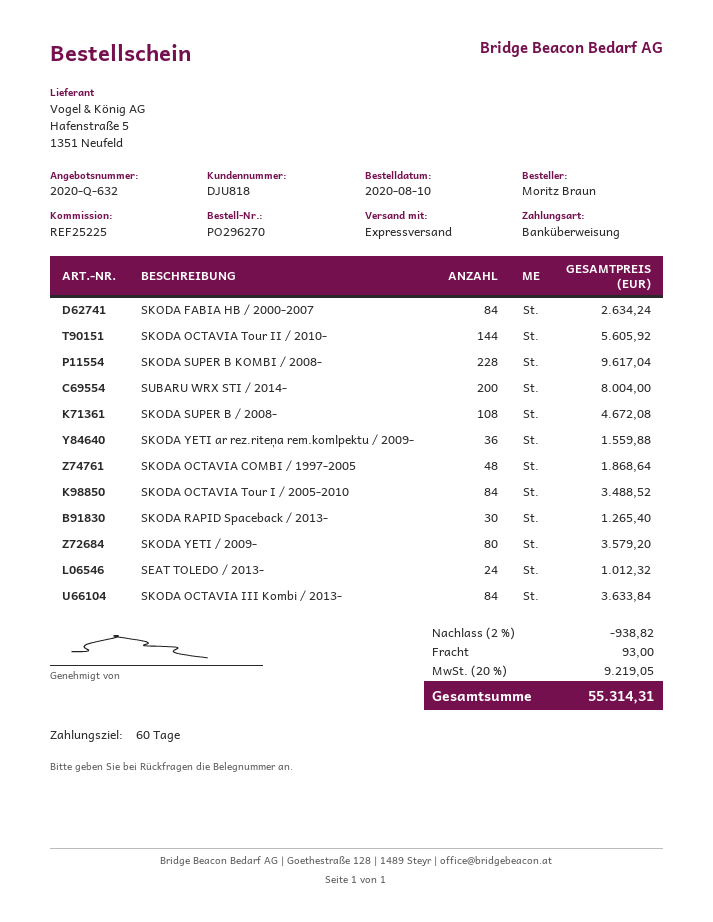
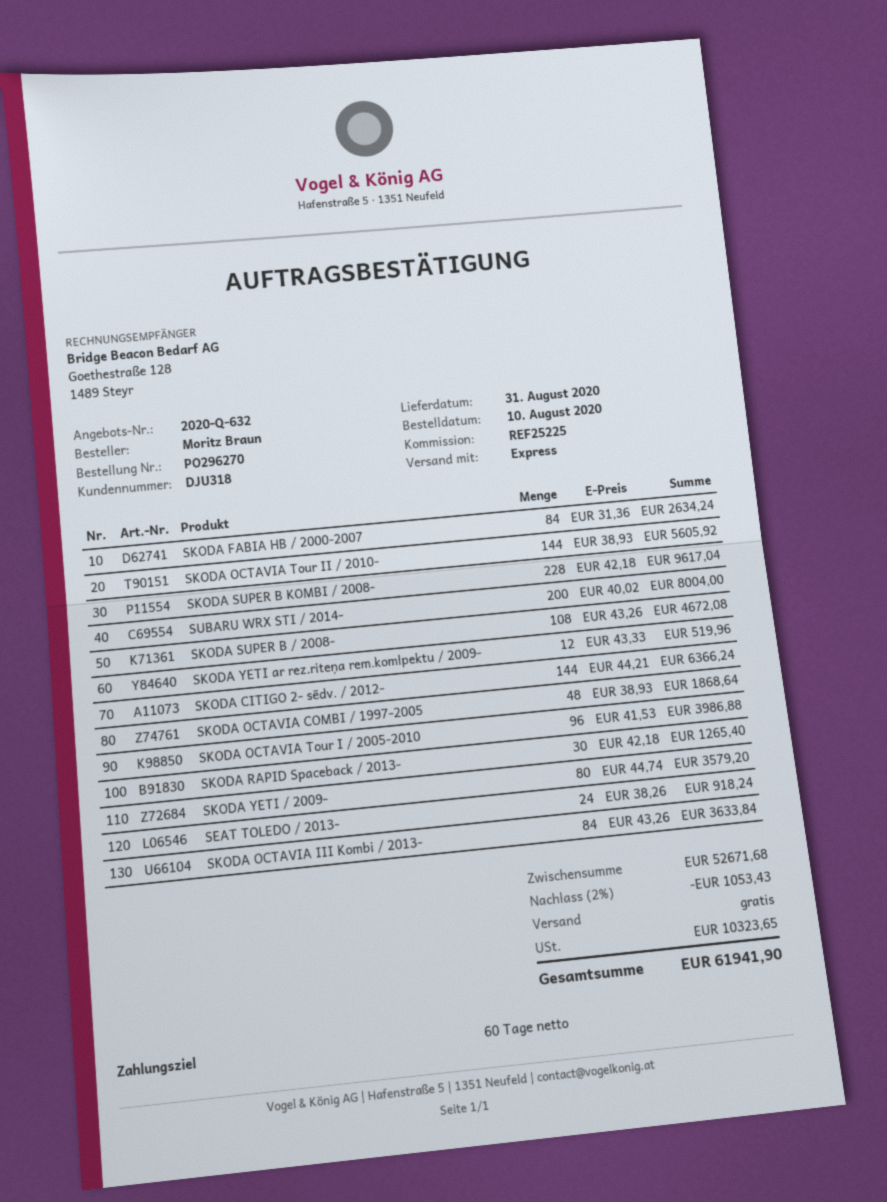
customer number: DJU818 -> DJU318
SKODA YETI ar rez.riteņa rem.komlpektu / 2009-: 36 for 1559.88 -> 12 for 519.96
SKODA OCTAVIA Tour I / 2005-2010: 84 for 3488.52 -> 96 for 3986.88
SEAT TOLEDO / 2013-: 24 for 1012.32 -> 24 for 918.24
SKODA CITIGO 2- sēdv. / 2012-: none -> 144 for 6366.24
discount: 2% = 938.82 -> 2% = 1053.43
shipping: 93.00 -> 0.00
tax: 9219.05 -> 10323.65
total: 55314.31 -> 61941.90

